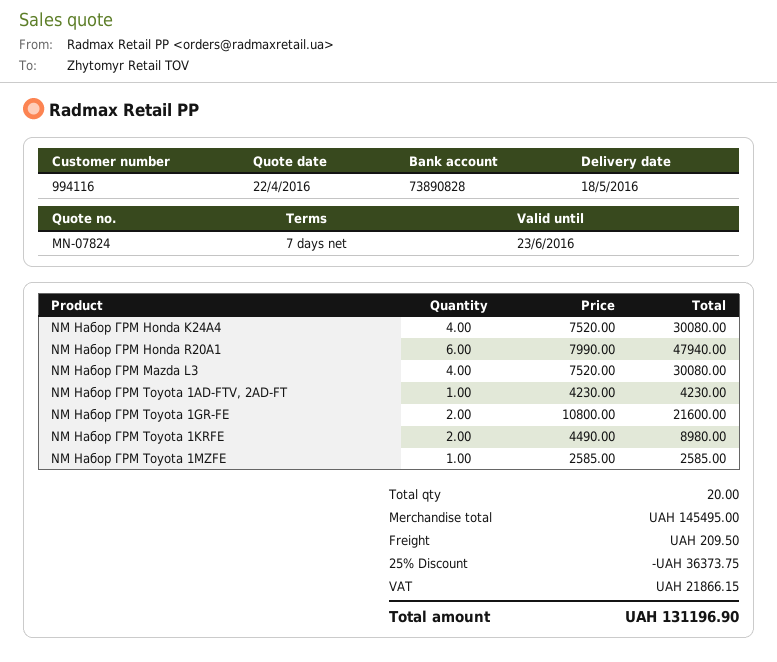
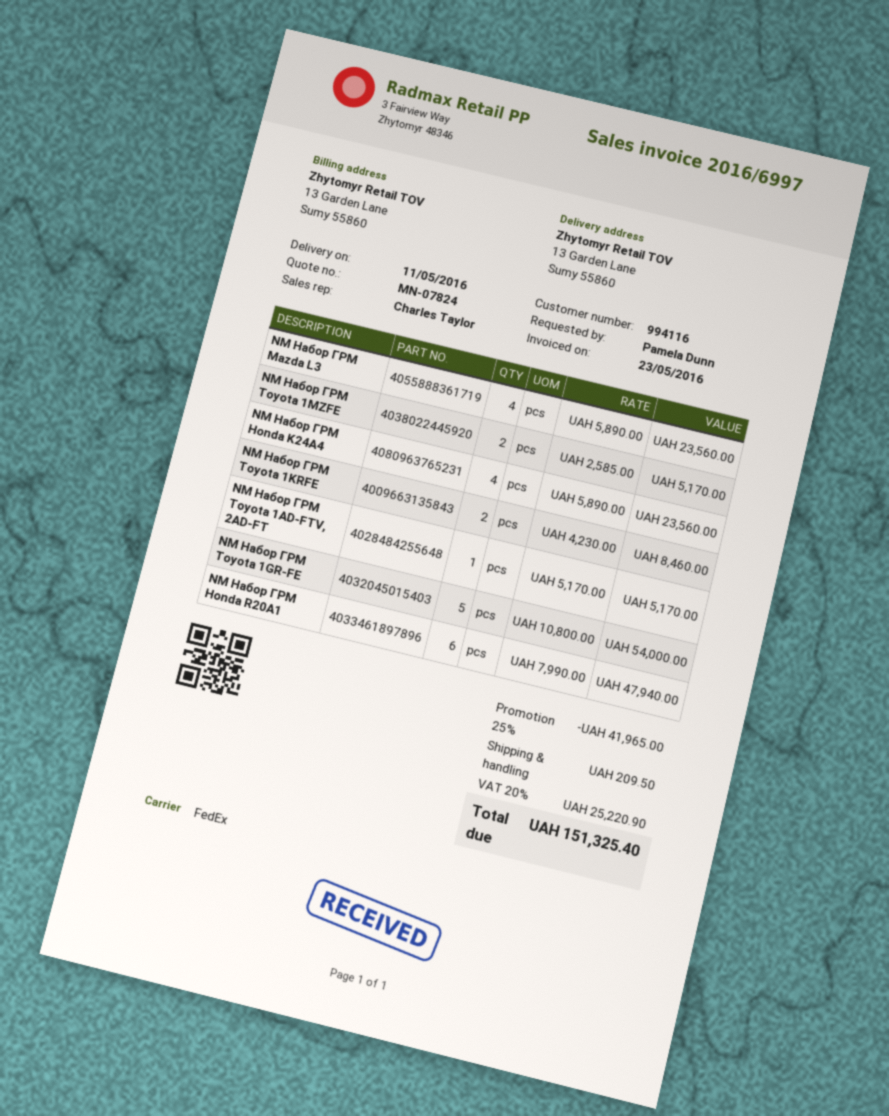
delivery date: 2016-05-18 -> 2016-05-11
NM Набор ГРМ Honda K24A4: 4 x 7520.00 = 30080.00 -> 4 x 5890.00 = 23560.00
NM Набор ГРМ Mazda L3: 4 x 7520.00 = 30080.00 -> 4 x 5890.00 = 23560.00
NM Набор ГРМ Toyota 1AD-FTV, 2AD-FT: 1 x 4230.00 = 4230.00 -> 1 x 5170.00 = 5170.00
NM Набор ГРМ Toyota 1GR-FE: 2 x 10800.00 = 21600.00 -> 5 x 10800.00 = 54000.00
NM Набор ГРМ Toyota 1KRFE: 2 x 4490.00 = 8980.00 -> 2 x 4230.00 = 8460.00
NM Набор ГРМ Toyota 1MZFE: 1 x 2585.00 = 2585.00 -> 2 x 2585.00 = 5170.00
discount: 25% = 36373.75 -> 25% = 41965.00
tax: 21866.15 -> 25220.90
total: 131196.90 -> 151325.40

